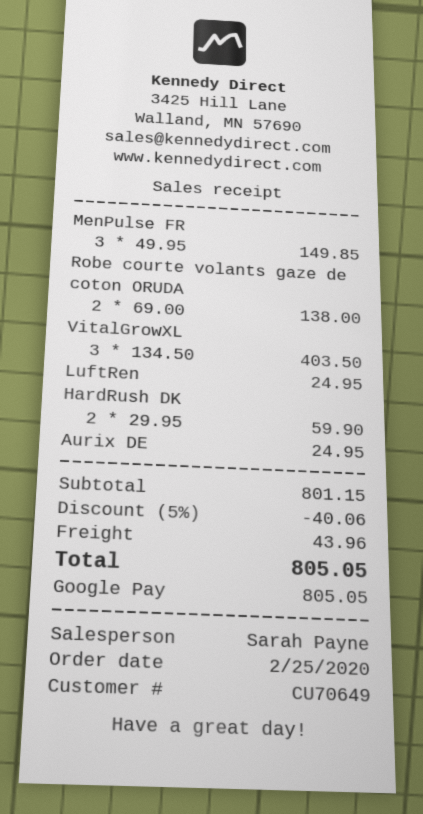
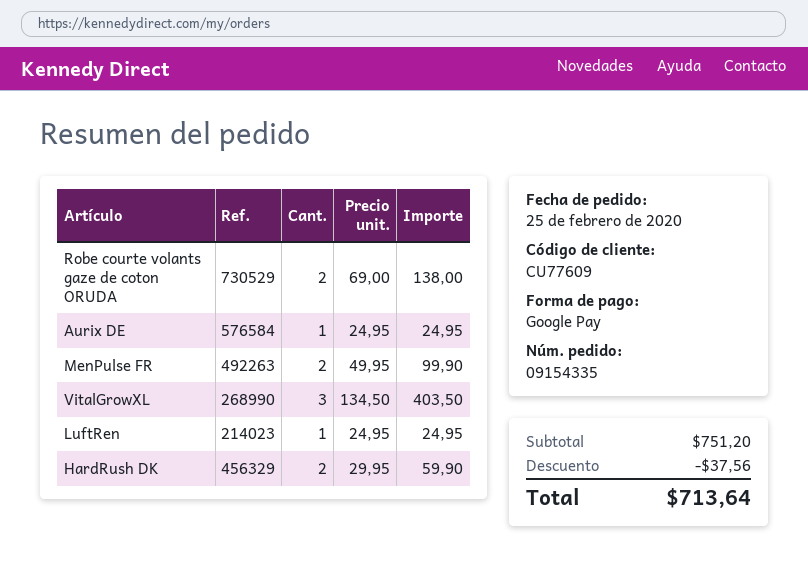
customer number: CU70649 -> CU77609
MenPulse FR: 3 x 49.95 = 149.85 -> 2 x 49.95 = 99.90
subtotal: 801.15 -> 751.20
discount: 40.06 -> 37.56
shipping: 43.96 -> none
total: 805.05 -> 713.64

